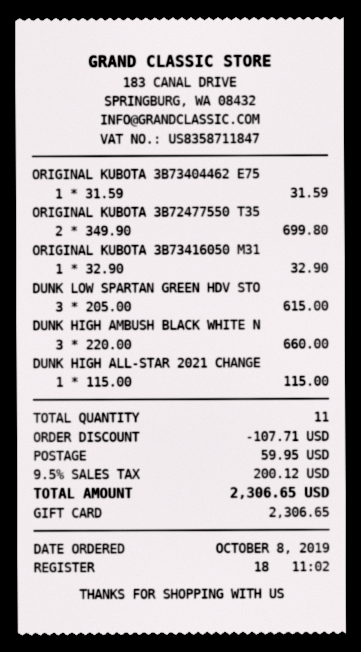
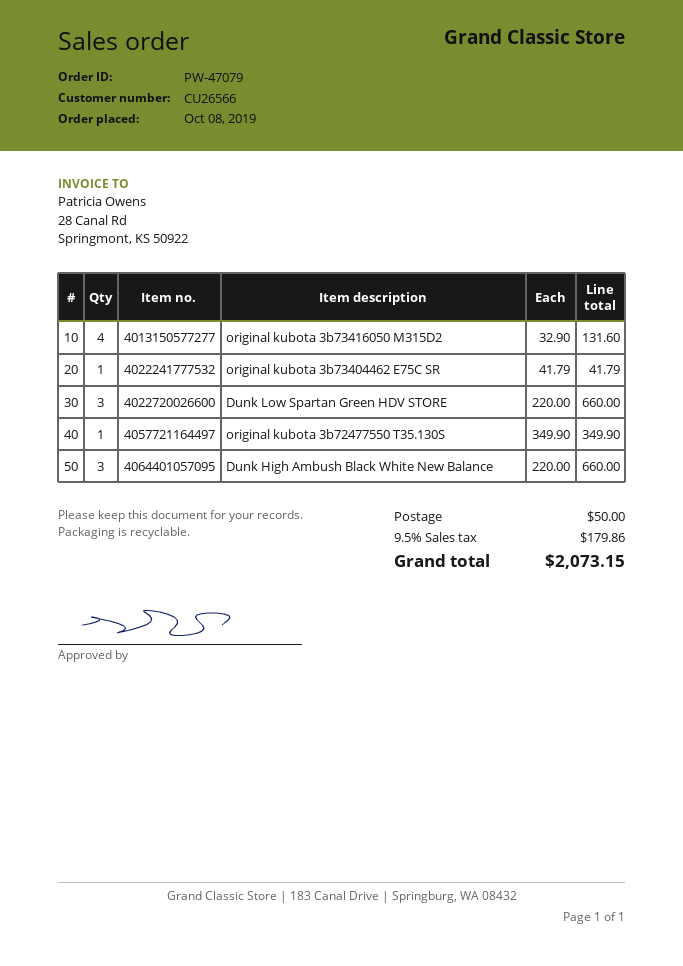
ORIGINAL KUBOTA 3B73404462 E75: 1 x 31.59 = 31.59 -> 1 x 41.79 = 41.79
ORIGINAL KUBOTA 3B72477550 T35: 2 x 349.90 = 699.80 -> 1 x 349.90 = 349.90
ORIGINAL KUBOTA 3B73416050 M31: 1 x 32.90 = 32.90 -> 4 x 32.90 = 131.60
DUNK LOW SPARTAN GREEN HDV STO: 3 x 205.00 = 615.00 -> 3 x 220.00 = 660.00
DUNK HIGH ALL-STAR 2021 CHANGE: 1 x 115.00 = 115.00 -> none
discount: 107.71 -> none
shipping: 59.95 -> 50.00
tax: 9.5% = 200.12 -> 9.5% = 179.86
total: 2306.65 -> 2073.15

